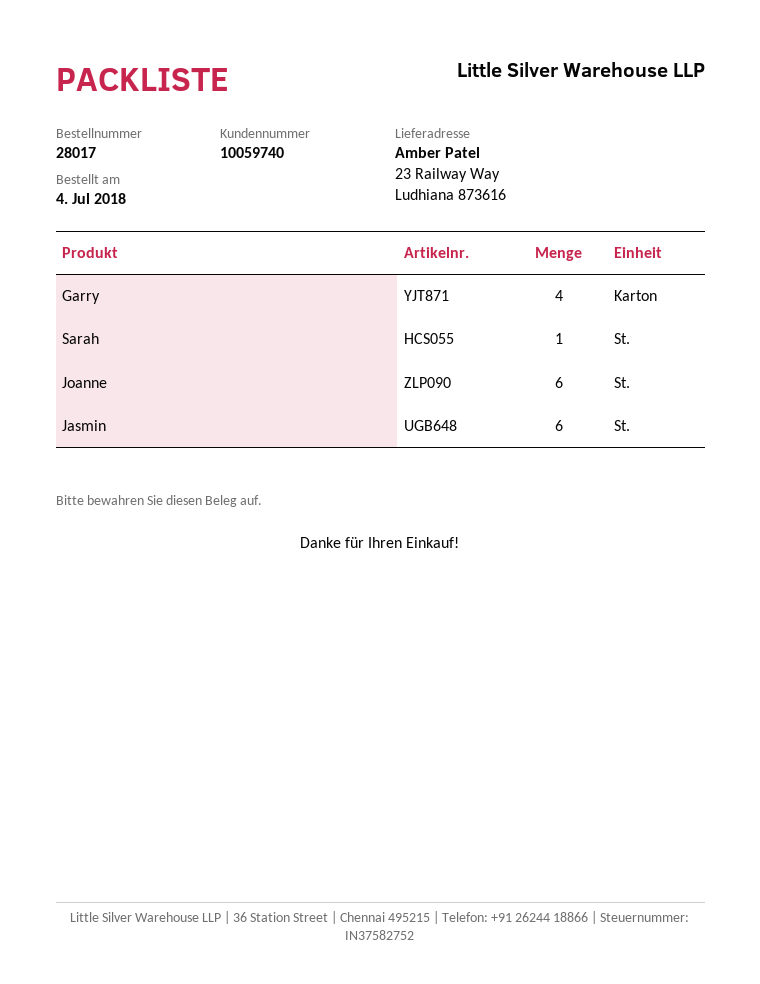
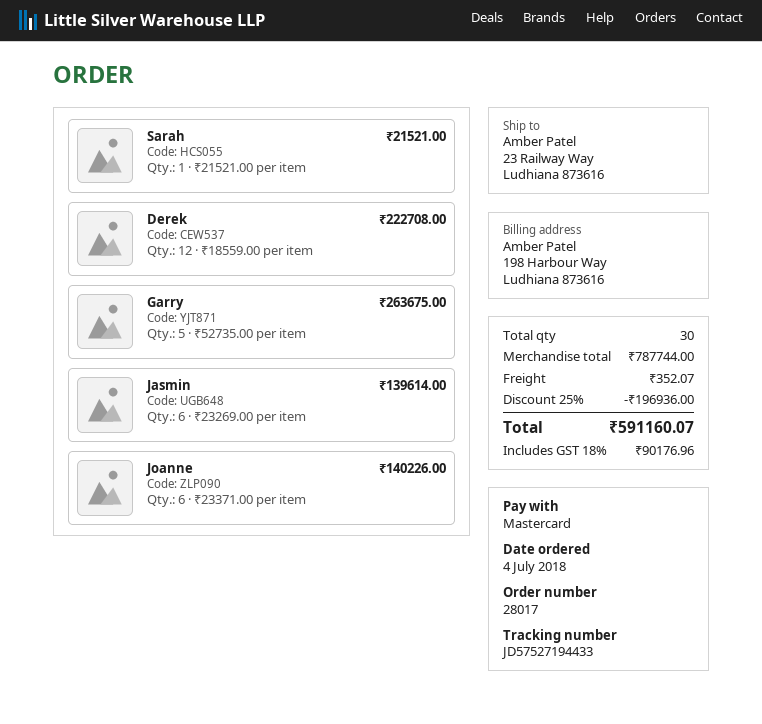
Garry: 4 -> 5
Derek: none -> 12

